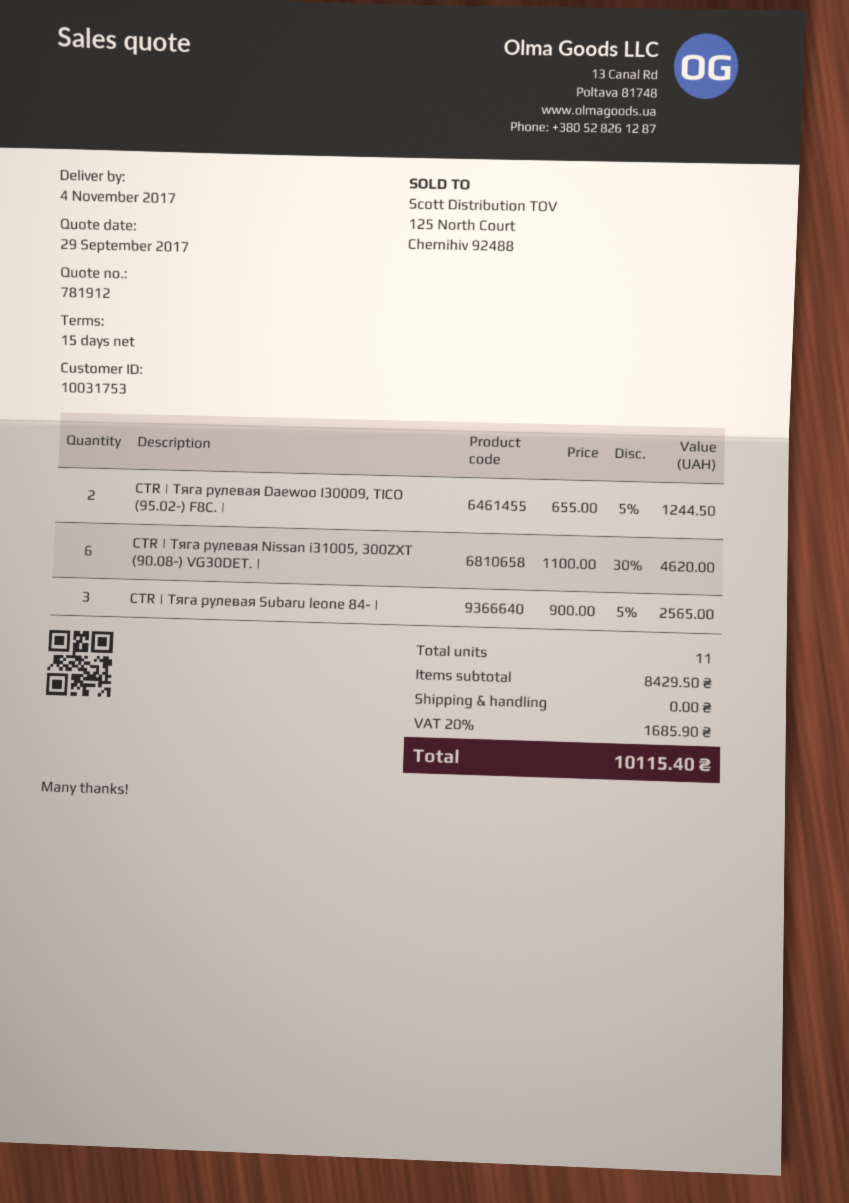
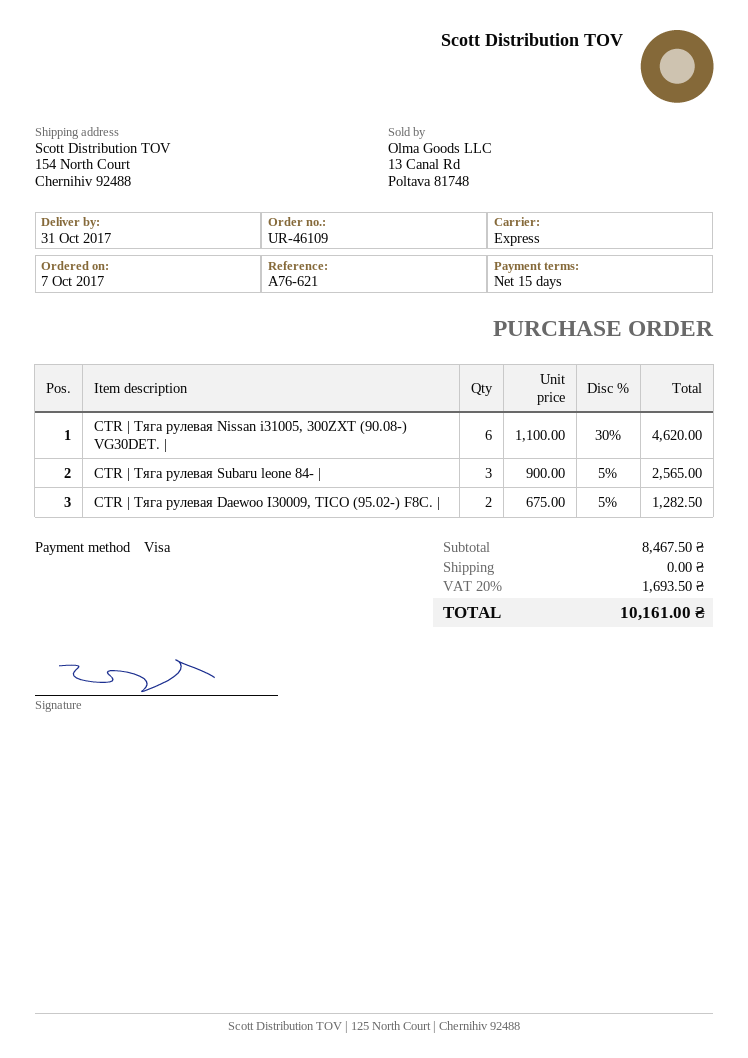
delivery date: 2017-11-04 -> 2017-10-31
CTR | Тяга рулевая Daewoo I30009, TICO (95.02-) F8C. |: 2 x 655.00 - 5% = 1244.50 -> 2 x 675.00 - 5% = 1282.50
subtotal: 8429.50 -> 8467.50
tax: 20% = 1685.90 -> 20% = 1693.50
total: 10115.40 -> 10161.00

